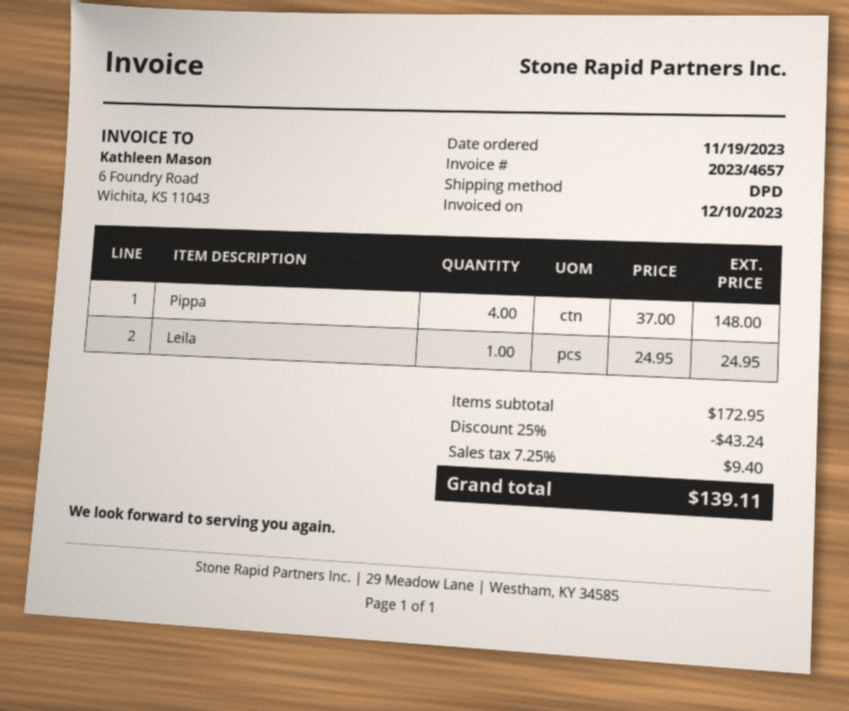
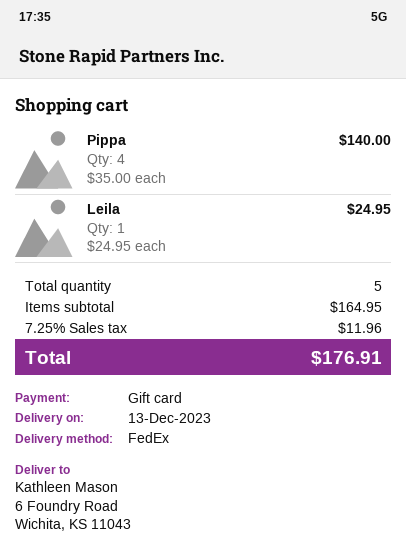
shipping method: DPD -> FedEx
Pippa: 4 x 37.00 = 148.00 -> 4 x 35.00 = 140.00
subtotal: 172.95 -> 164.95
discount: 25% = 43.24 -> none
tax: 7.25% = 9.40 -> 7.25% = 11.96
total: 139.11 -> 176.91

